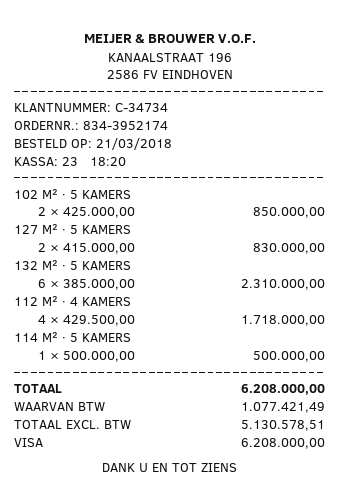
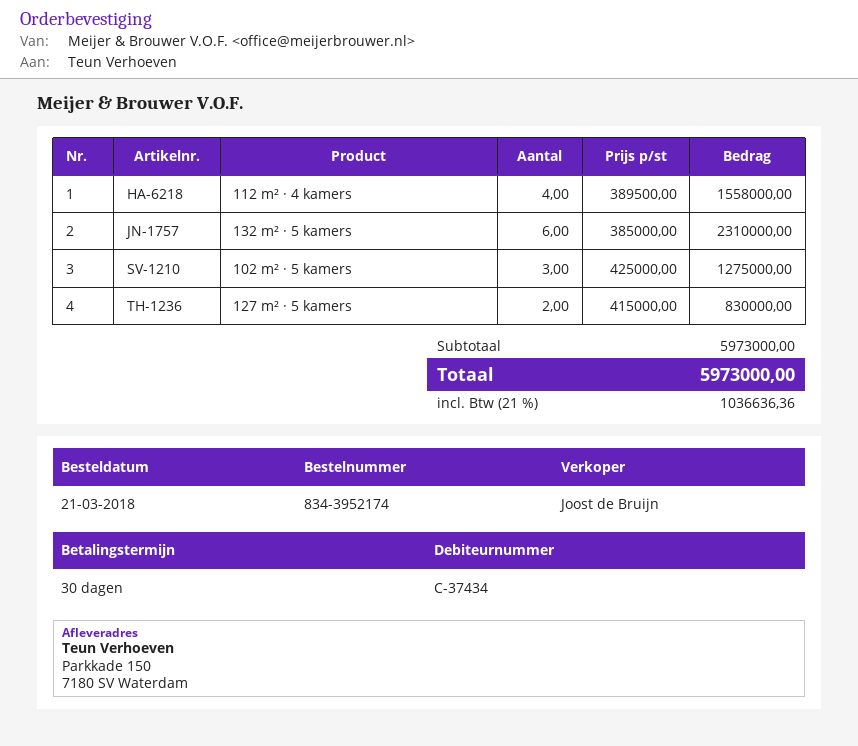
customer number: C-34734 -> C-37434
102 M² · 5 KAMERS: 2 x 425000.00 = 850000.00 -> 3 x 425000.00 = 1275000.00
112 M² · 4 KAMERS: 4 x 429500.00 = 1718000.00 -> 4 x 389500.00 = 1558000.00
114 M² · 5 KAMERS: 1 x 500000.00 = 500000.00 -> none
tax: 1077421.49 -> 1036636.36
total: 6208000.00 -> 5973000.00

